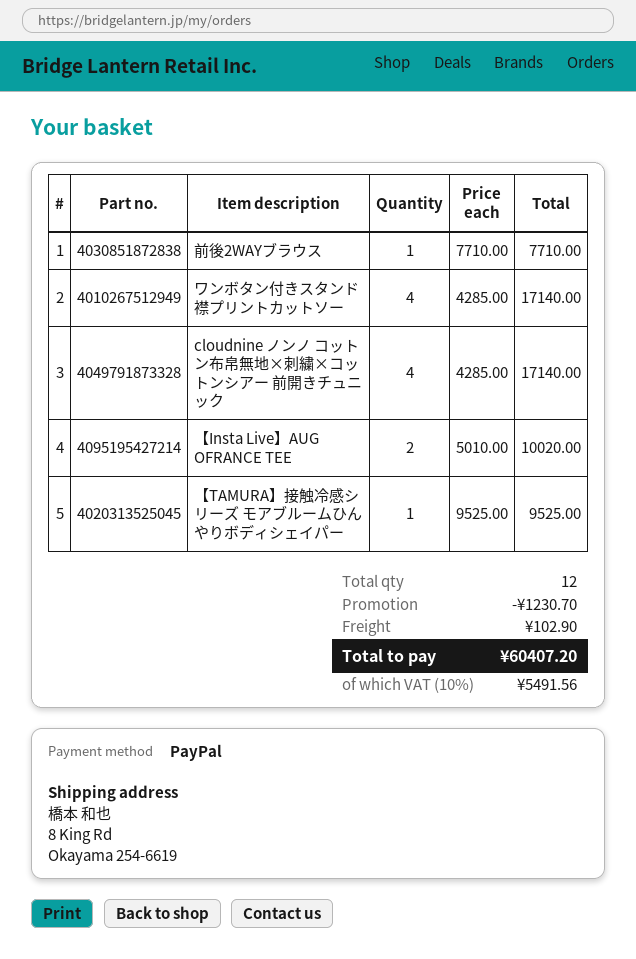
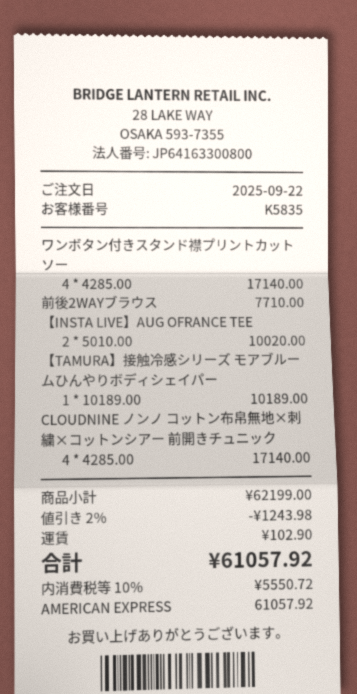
payment method: PayPal -> American Express
【TAMURA】接触冷感シリーズ モアブルームひんやりボディシェイパー: 1 x 9525.00 = 9525.00 -> 1 x 10189.00 = 10189.00
discount: 1230.70 -> 1243.98
tax: 10% = 5491.56 -> 10% = 5550.72
total: 60407.20 -> 61057.92

